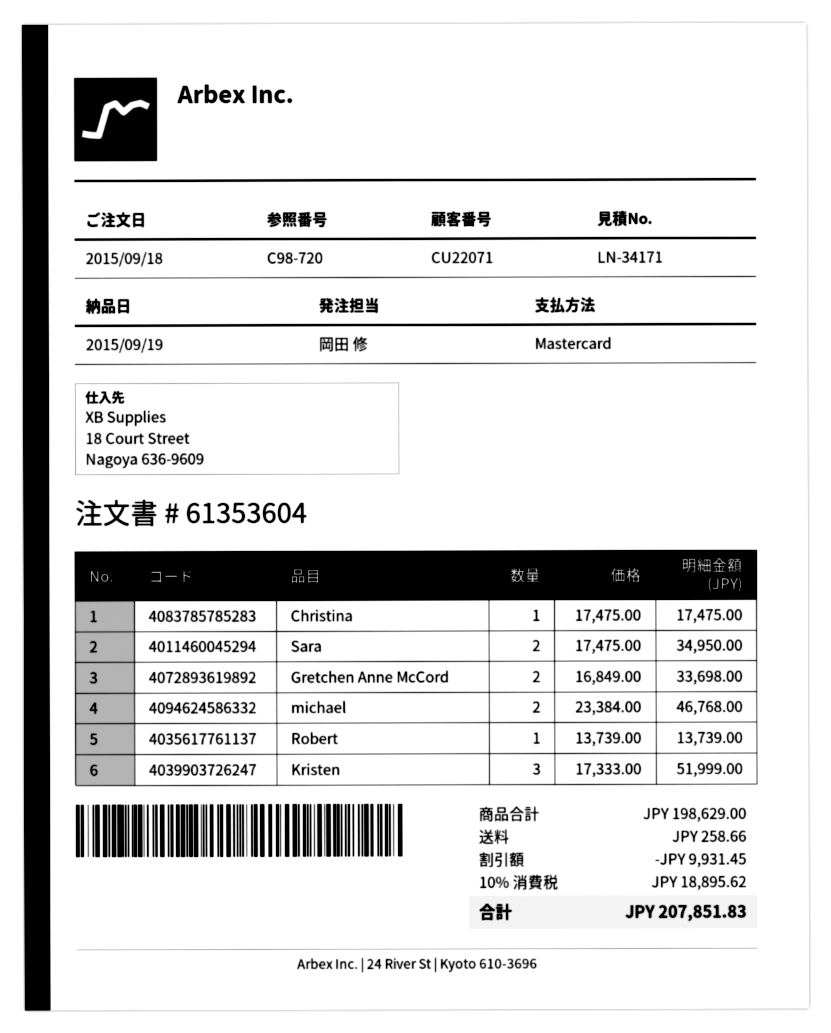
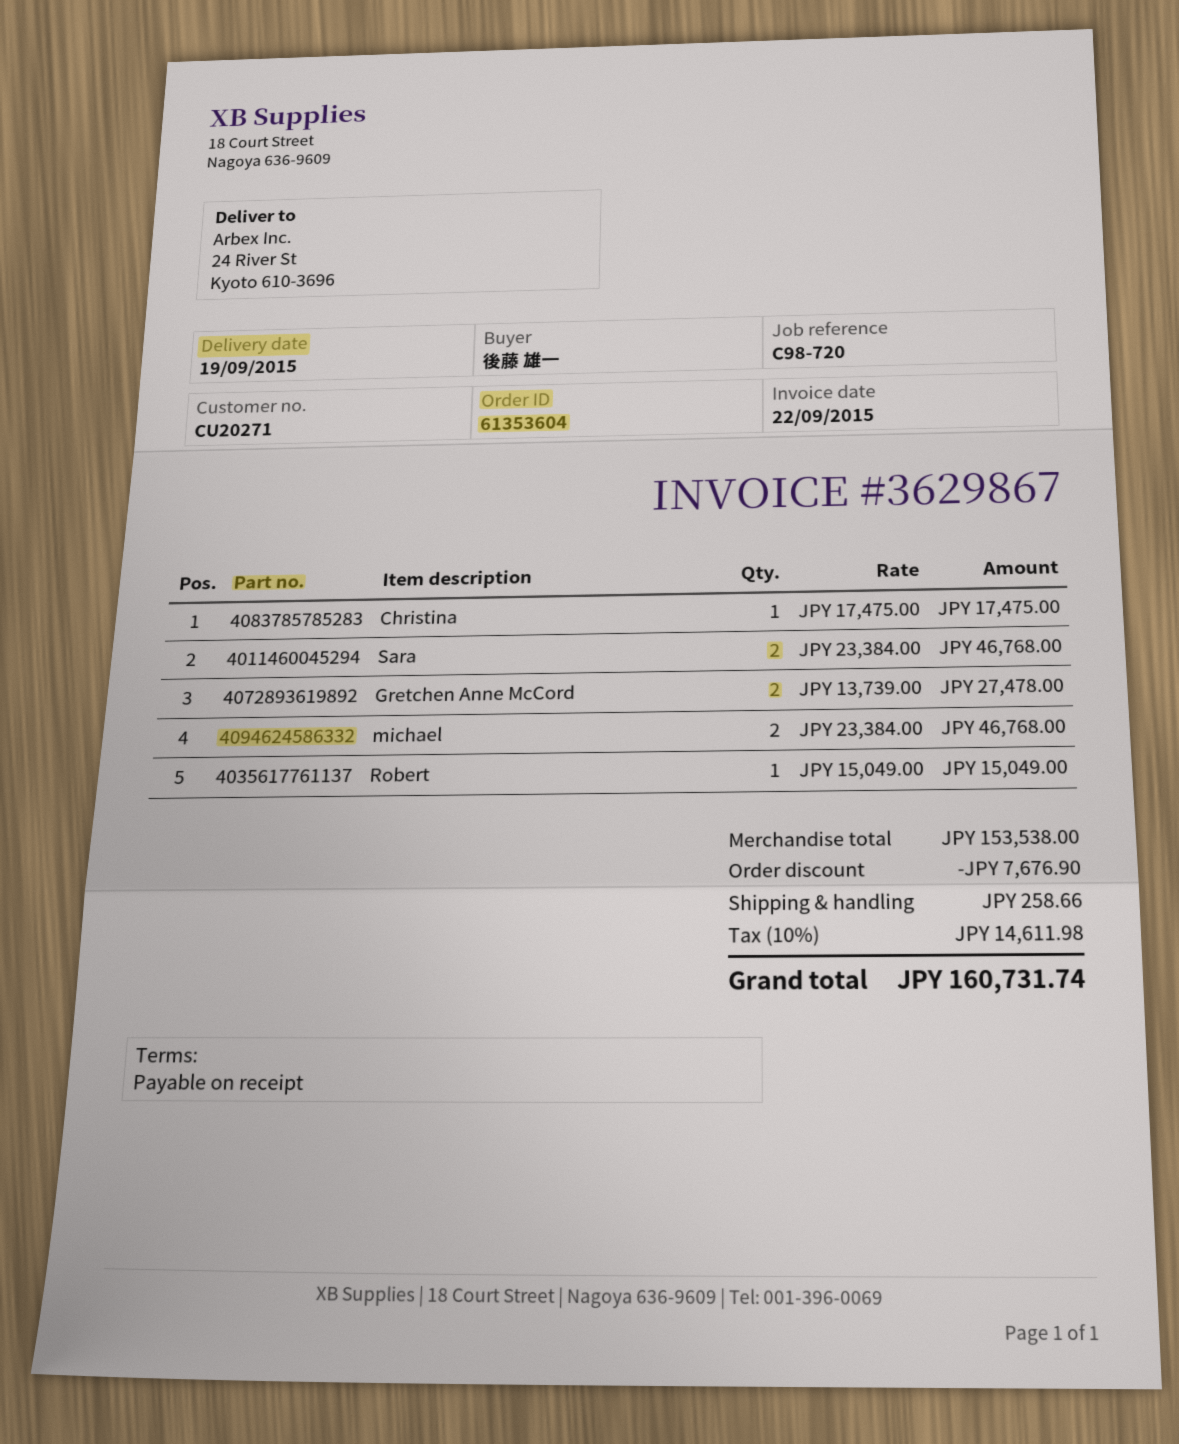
customer number: CU22071 -> CU20271
ordered by: 岡田 修 -> 後藤 雄一
Sara: 2 x 17475.00 = 34950.00 -> 2 x 23384.00 = 46768.00
Gretchen Anne McCord: 2 x 16849.00 = 33698.00 -> 2 x 13739.00 = 27478.00
Robert: 1 x 13739.00 = 13739.00 -> 1 x 15049.00 = 15049.00
Kristen: 3 x 17333.00 = 51999.00 -> none
subtotal: 198629.00 -> 153538.00
discount: 9931.45 -> 7676.90
tax: 10% = 18895.62 -> 10% = 14611.98
total: 207851.83 -> 160731.74

